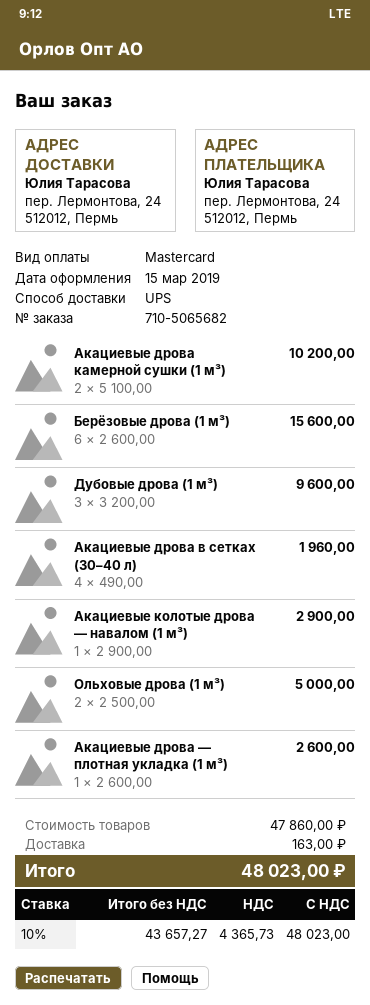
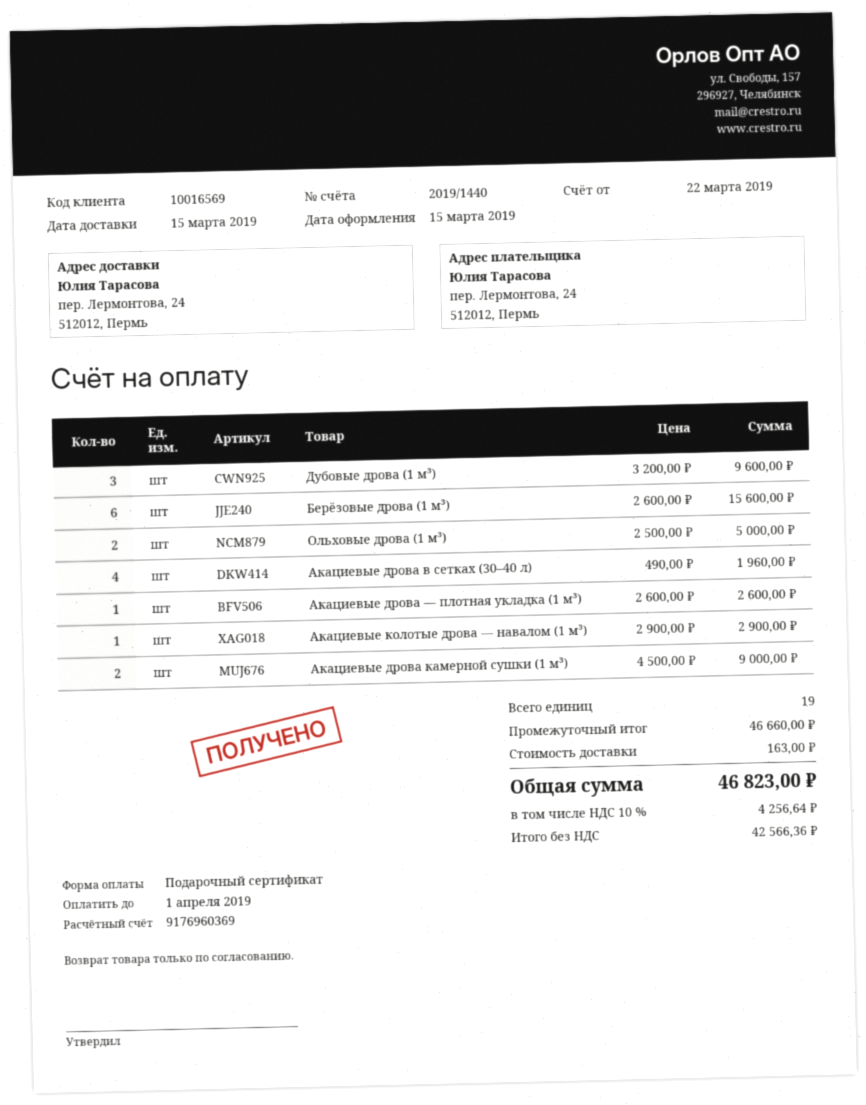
payment method: Mastercard -> gift card
Акациевые дрова камерной сушки (1 м³): 2 x 5100.00 = 10200.00 -> 2 x 4500.00 = 9000.00
subtotal: 47860.00 -> 46660.00
net: 43657.27 -> 42566.36
tax: 10% = 4365.73 -> 10% = 4256.64
total: 48023.00 -> 46823.00

